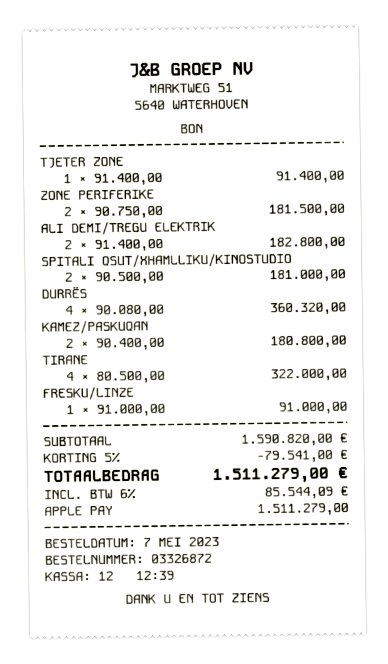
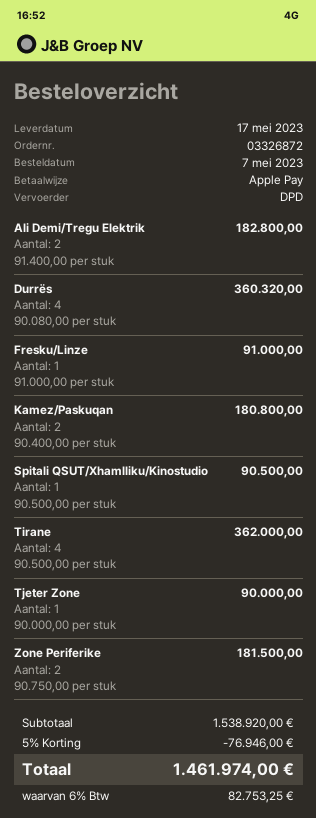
TJETER ZONE: 1 x 91400.00 = 91400.00 -> 1 x 90000.00 = 90000.00
SPITALI QSUT/XHAMLLIKU/KINOSTUDIO: 2 x 90500.00 = 181000.00 -> 1 x 90500.00 = 90500.00
TIRANE: 4 x 80500.00 = 322000.00 -> 4 x 90500.00 = 362000.00
subtotal: 1590820.00 -> 1538920.00
discount: 5% = 79541.00 -> 5% = 76946.00
tax: 6% = 85544.09 -> 6% = 82753.25
total: 1511279.00 -> 1461974.00

